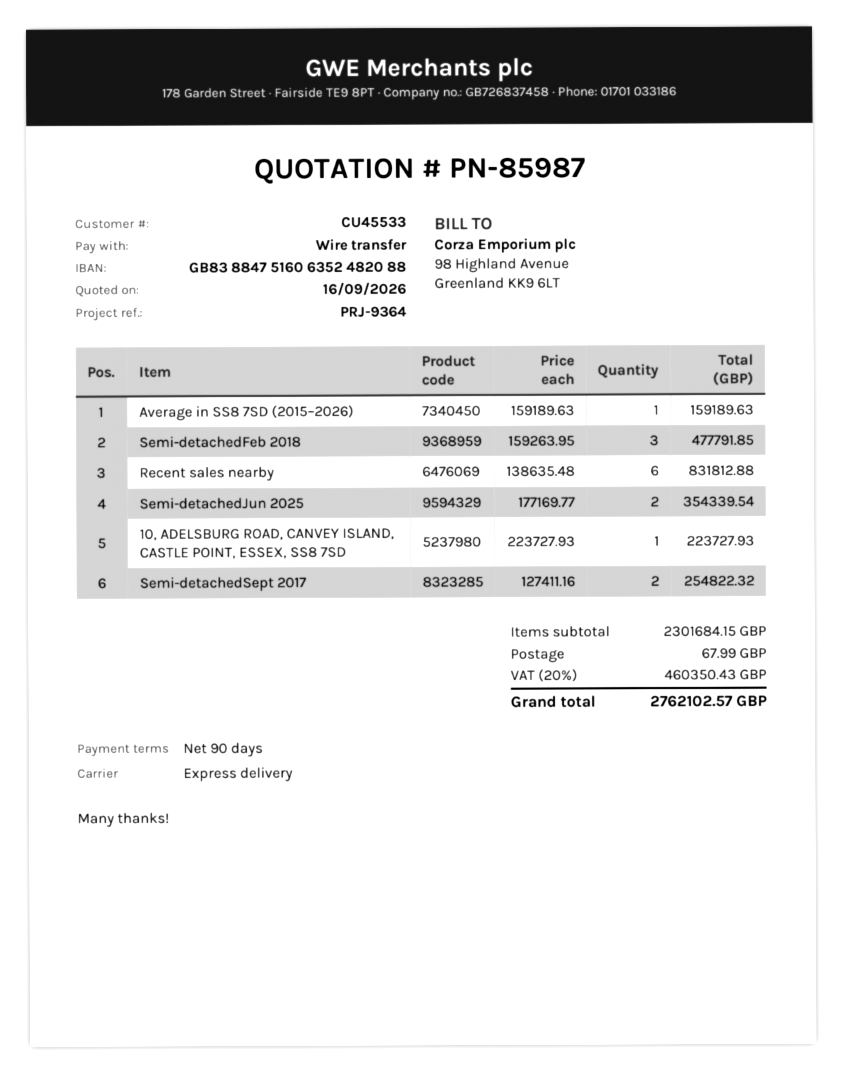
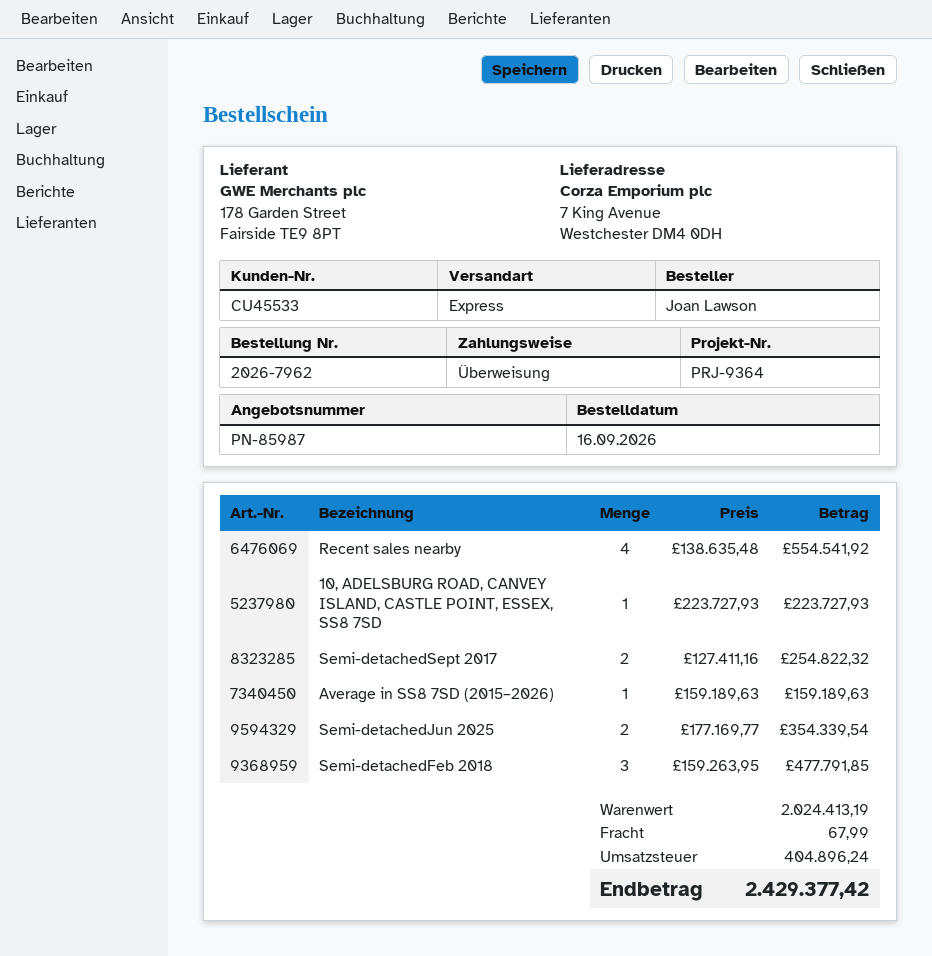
Recent sales nearby: 6 x 138635.48 = 831812.88 -> 4 x 138635.48 = 554541.92
subtotal: 2301684.15 -> 2024413.19
tax: 460350.43 -> 404896.24
total: 2762102.57 -> 2429377.42

